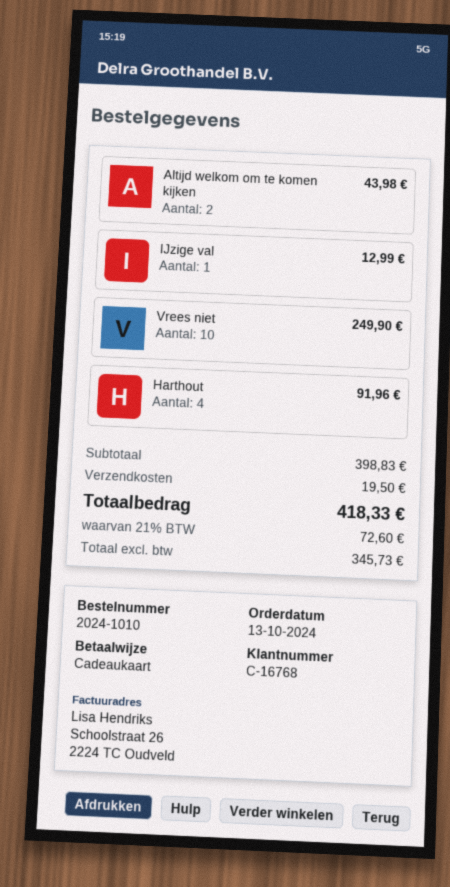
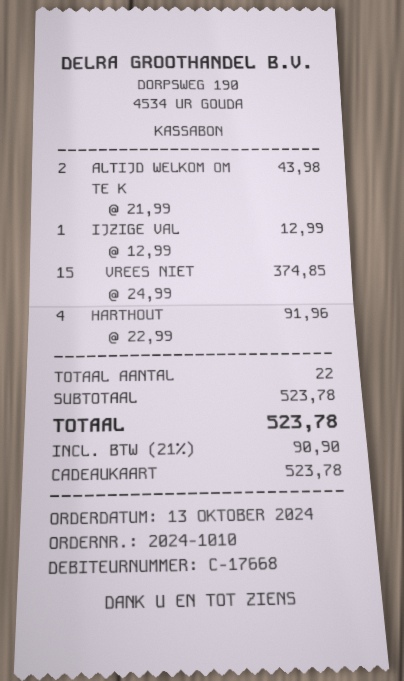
customer number: C-16768 -> C-17668
Vrees niet: 10 for 249.90 -> 15 for 374.85
subtotal: 398.83 -> 523.78
shipping: 19.50 -> none
tax: 21% = 72.60 -> 21% = 90.90
total: 418.33 -> 523.78

